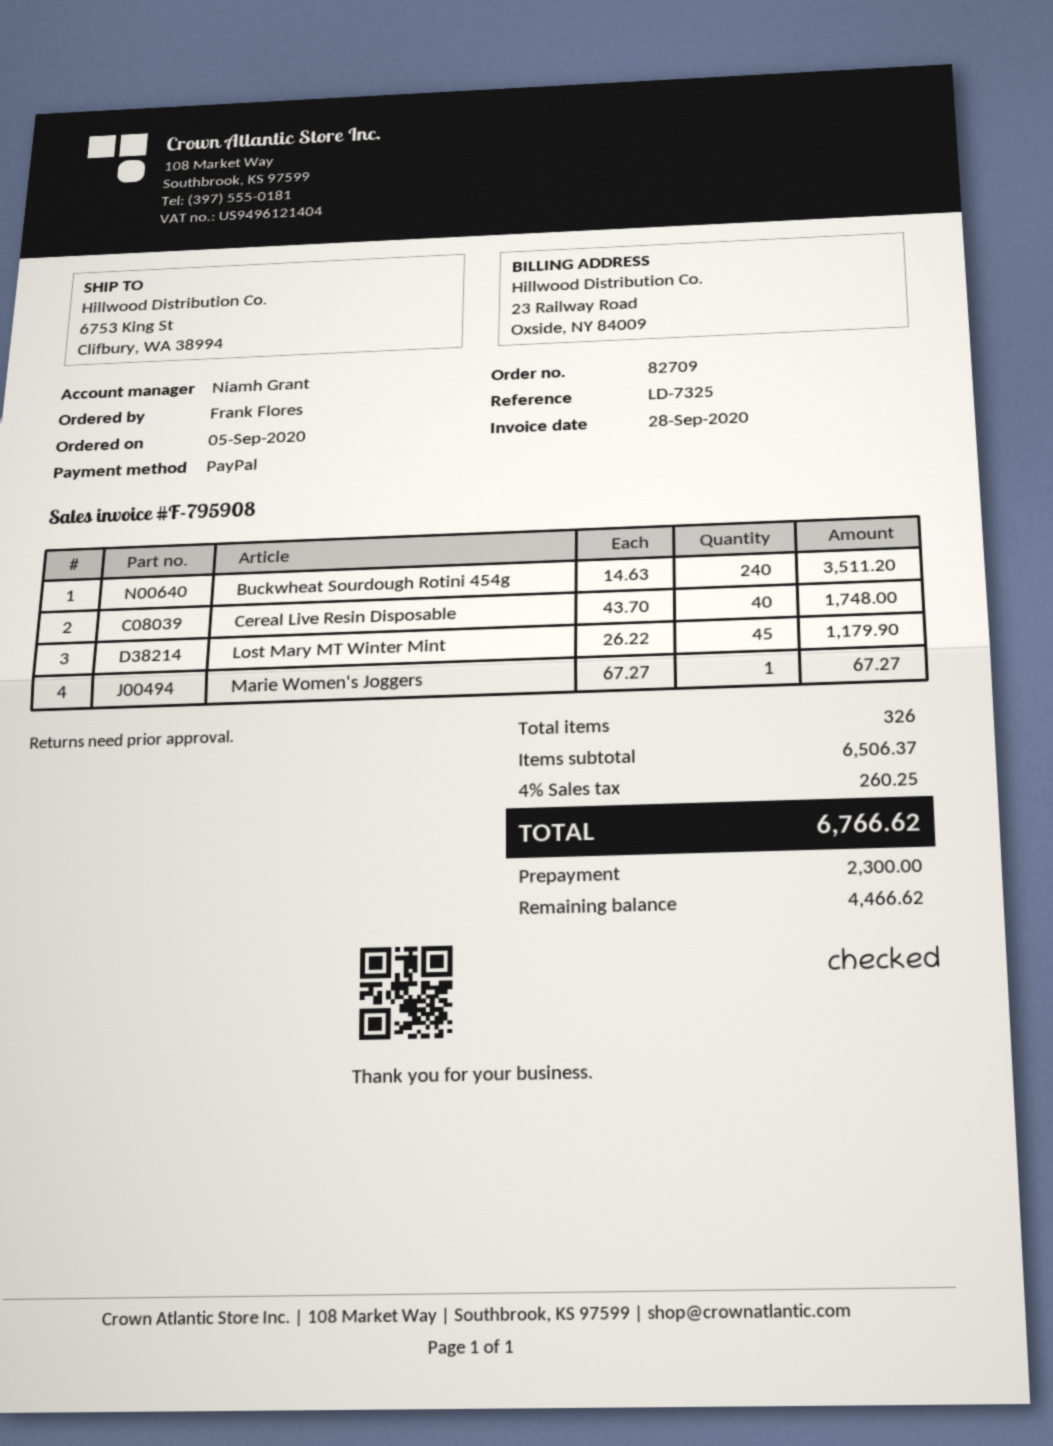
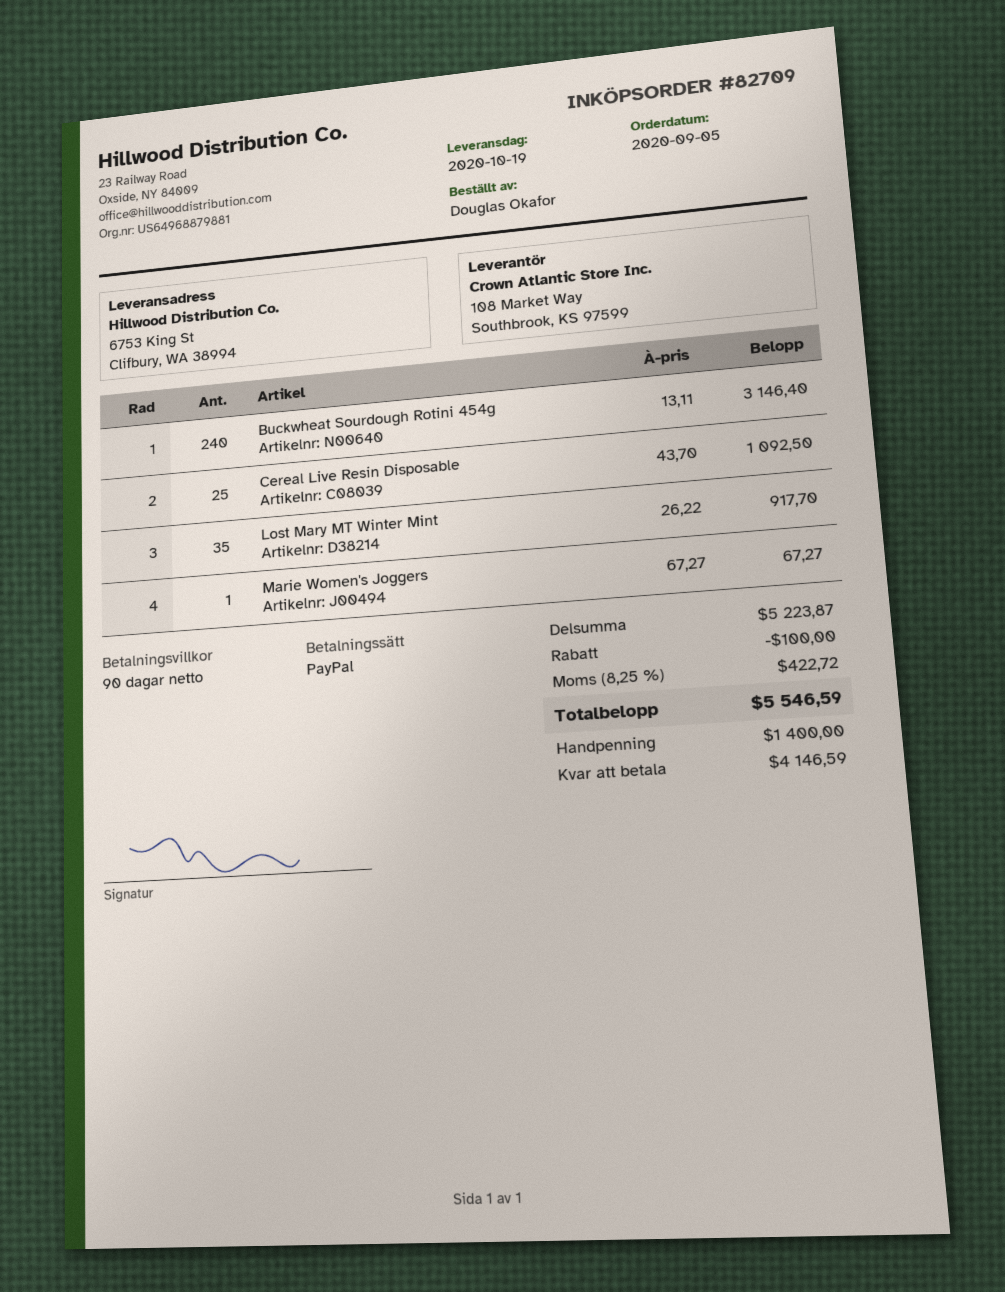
ordered by: Frank Flores -> Douglas Okafor
Buckwheat Sourdough Rotini 454g: 240 x 14.63 = 3511.20 -> 240 x 13.11 = 3146.40
Cereal Live Resin Disposable: 40 x 43.70 = 1748.00 -> 25 x 43.70 = 1092.50
Lost Mary MT Winter Mint: 45 x 26.22 = 1179.90 -> 35 x 26.22 = 917.70
subtotal: 6506.37 -> 5223.87
discount: none -> 100.00
tax: 4% = 260.25 -> 8.25% = 422.72
total: 6766.62 -> 5546.59
deposit: 2300.00 -> 1400.00
balance: 4466.62 -> 4146.59

